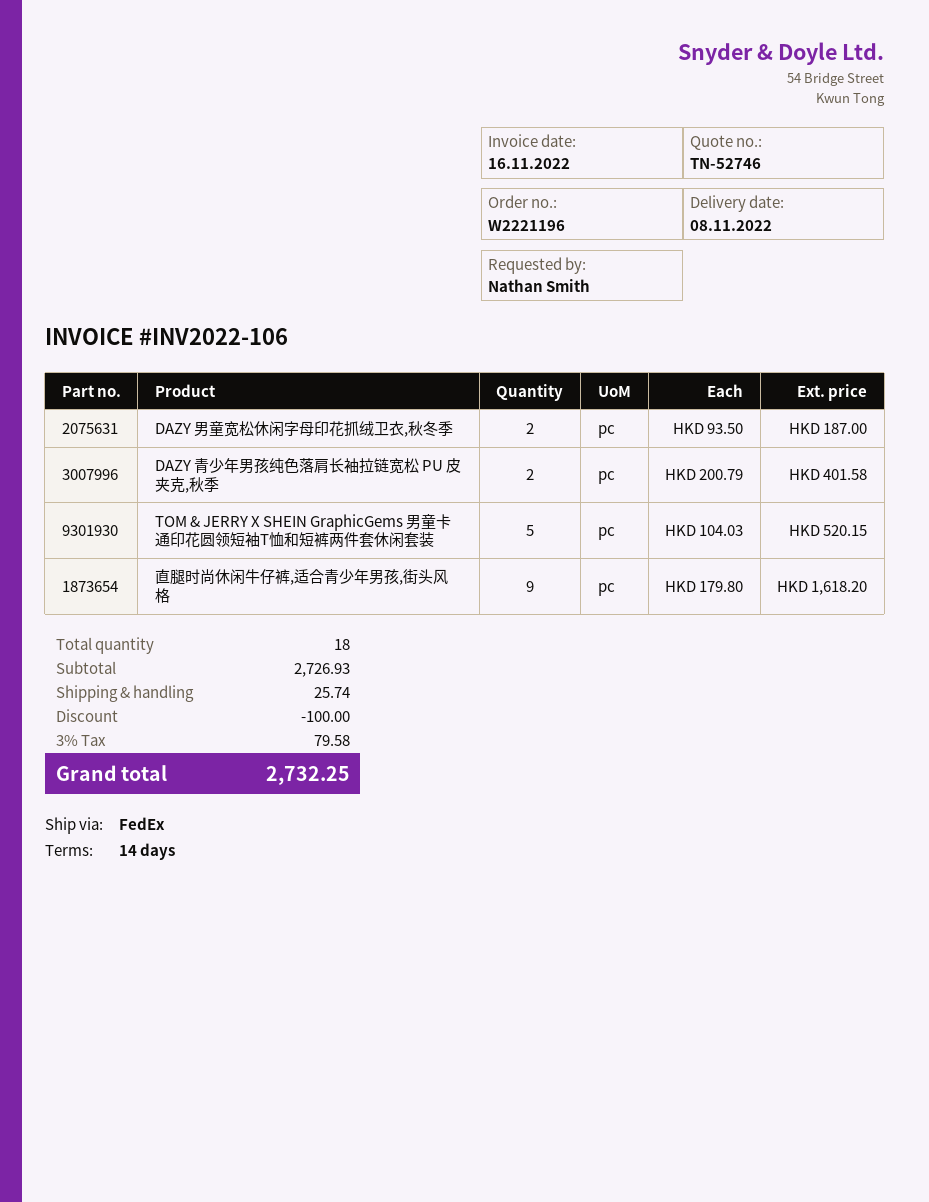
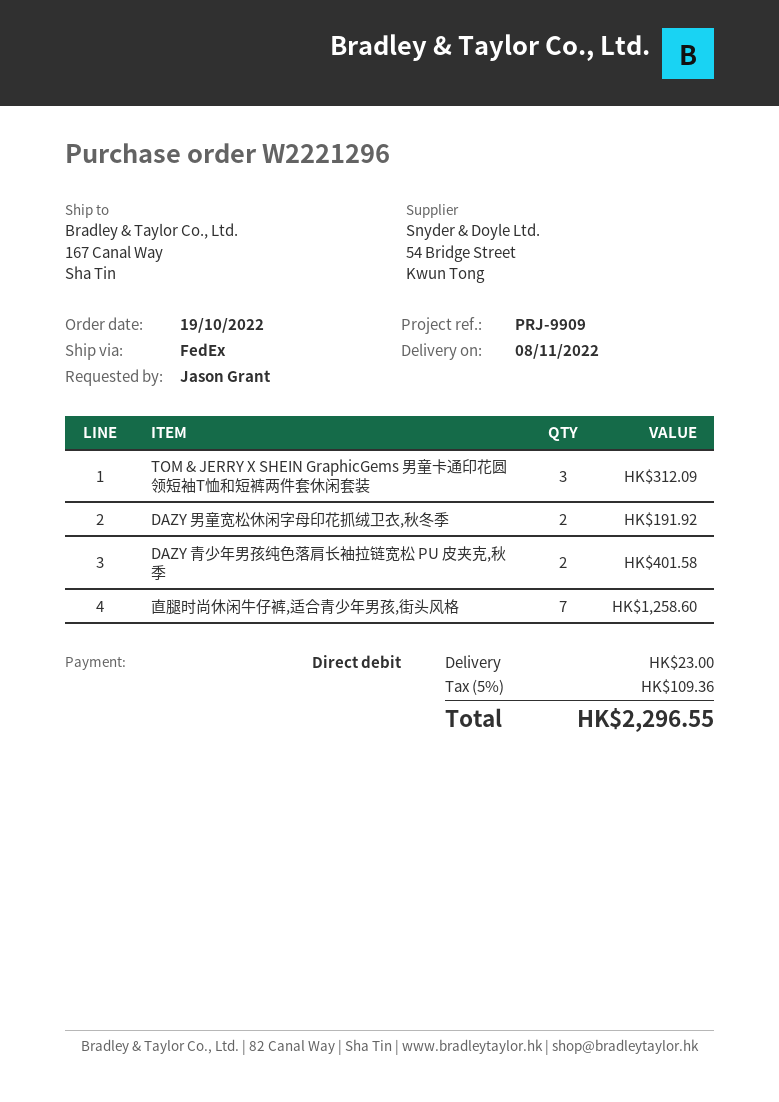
order number: W2221196 -> W2221296
ordered by: Nathan Smith -> Jason Grant
DAZY 男童宽松休闲字母印花抓绒卫衣,秋冬季: 2 for 187.00 -> 2 for 191.92
TOM & JERRY X SHEIN GraphicGems 男童卡通印花圆领短袖T恤和短裤两件套休闲套装: 5 for 520.15 -> 3 for 312.09
直腿时尚休闲牛仔裤,适合青少年男孩,街头风格: 9 for 1618.20 -> 7 for 1258.60
discount: 100.00 -> none
shipping: 25.74 -> 23.00
tax: 3% = 79.58 -> 5% = 109.36
total: 2732.25 -> 2296.55

